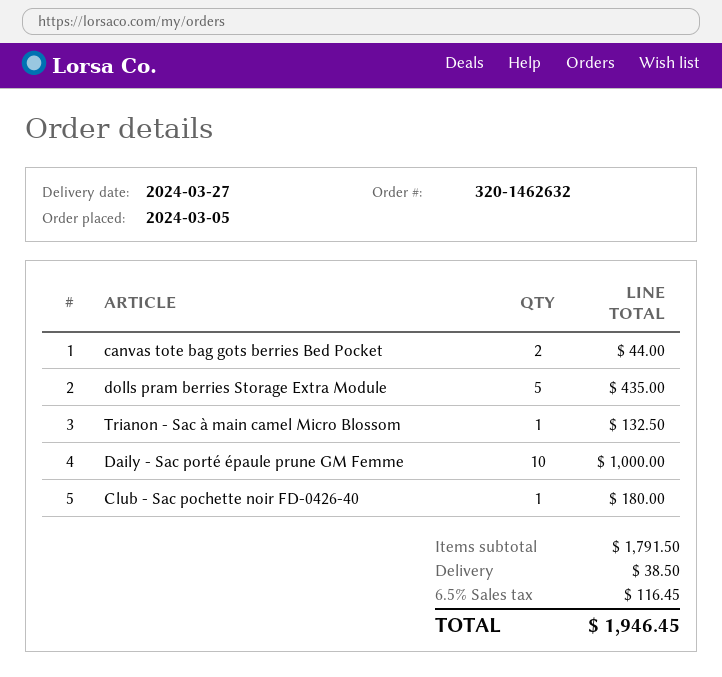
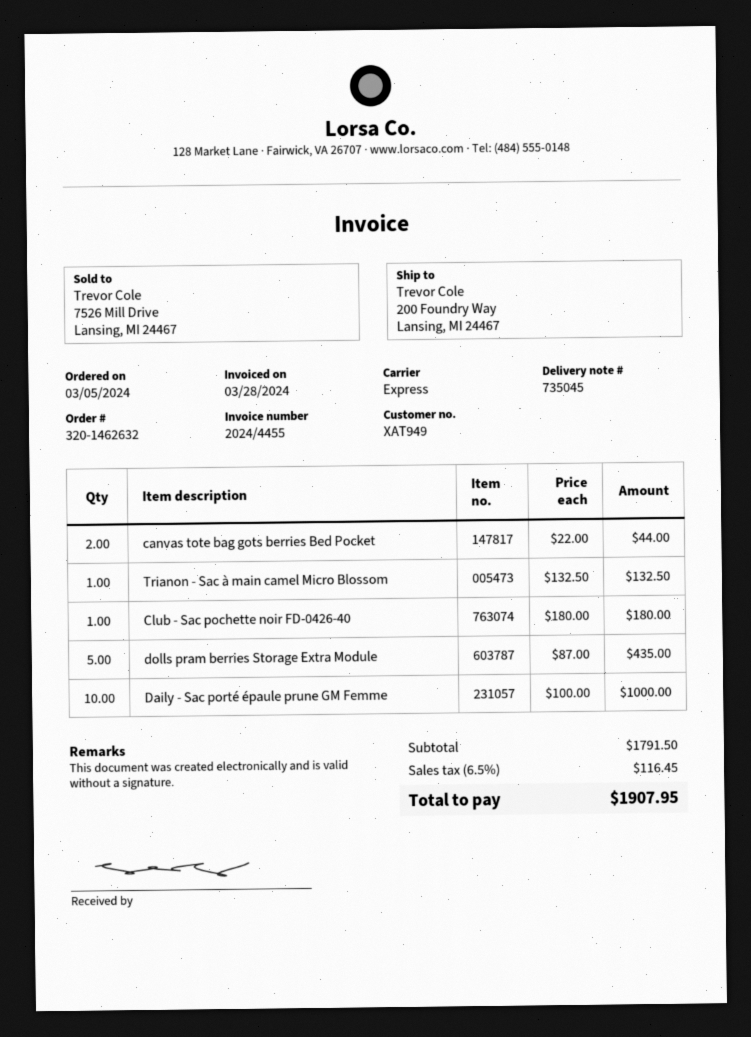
shipping: 38.50 -> none
total: 1946.45 -> 1907.95

